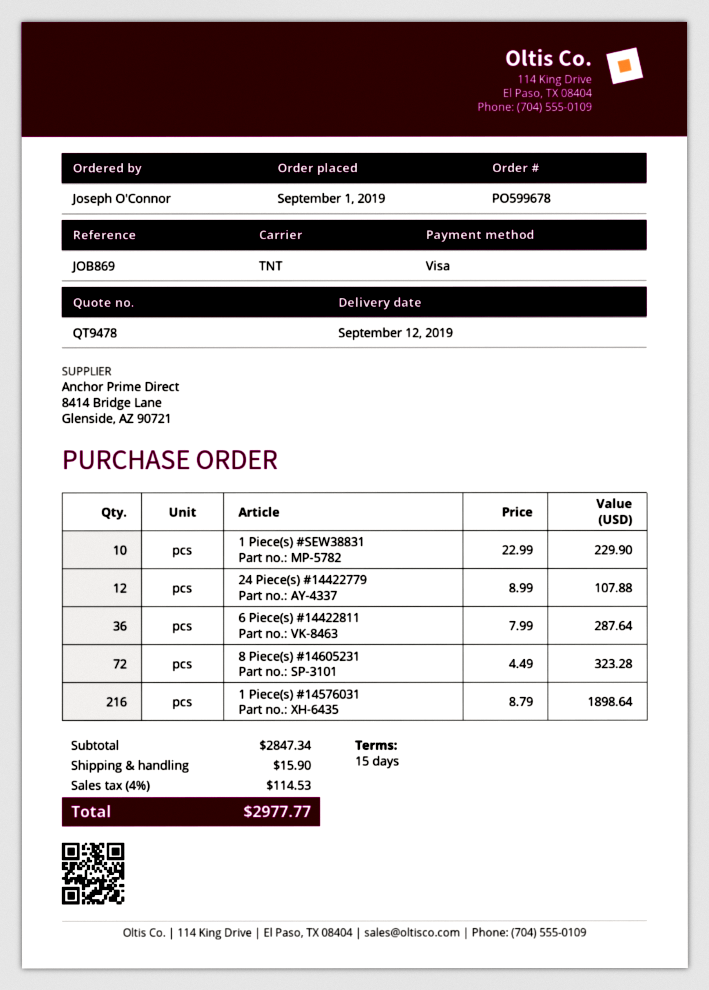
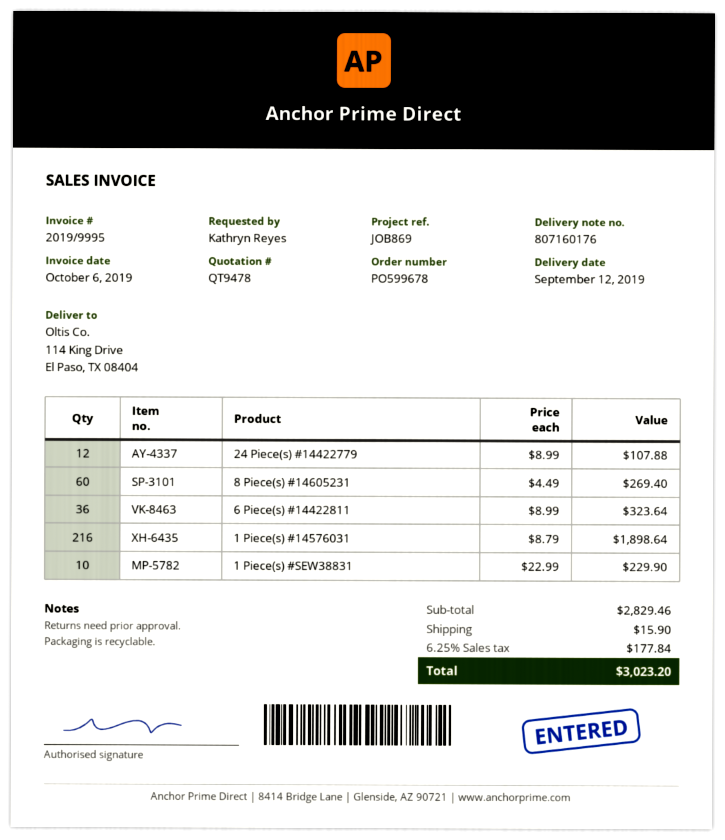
ordered by: Joseph O'Connor -> Kathryn Reyes
6 Piece(s) #14422811: 36 x 7.99 = 287.64 -> 36 x 8.99 = 323.64
8 Piece(s) #14605231: 72 x 4.49 = 323.28 -> 60 x 4.49 = 269.40
subtotal: 2847.34 -> 2829.46
tax: 4% = 114.53 -> 6.25% = 177.84
total: 2977.77 -> 3023.20

